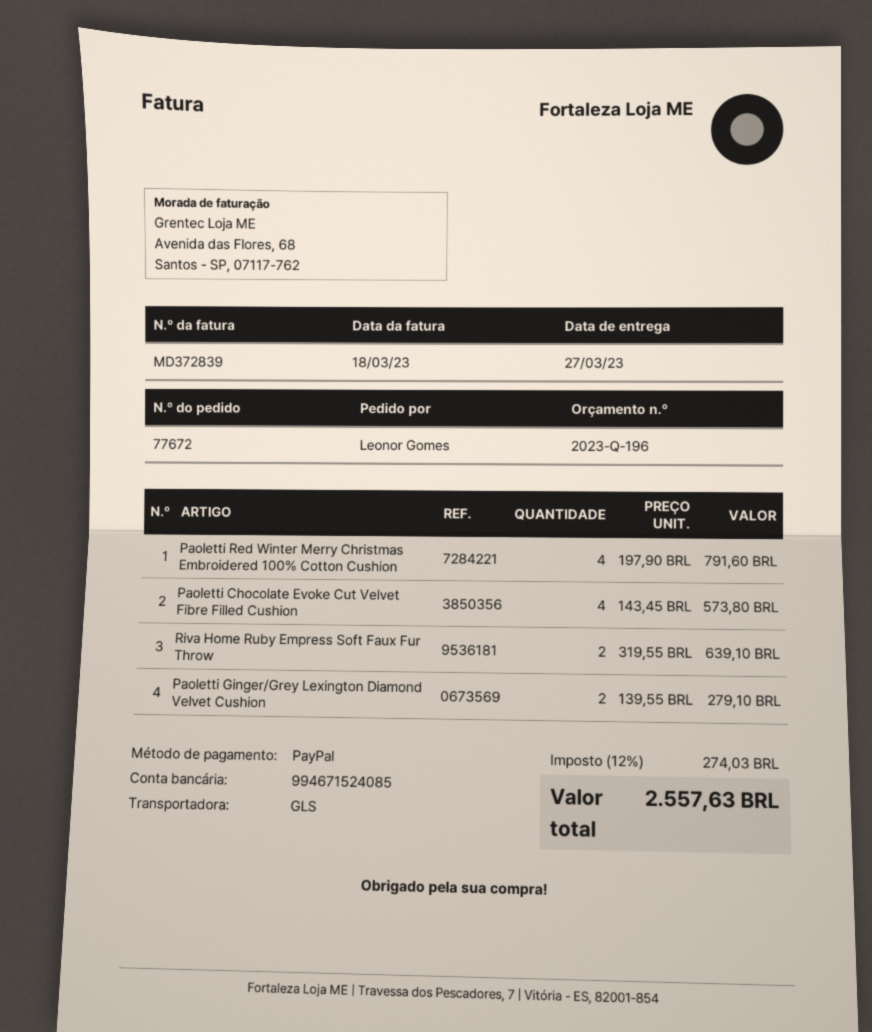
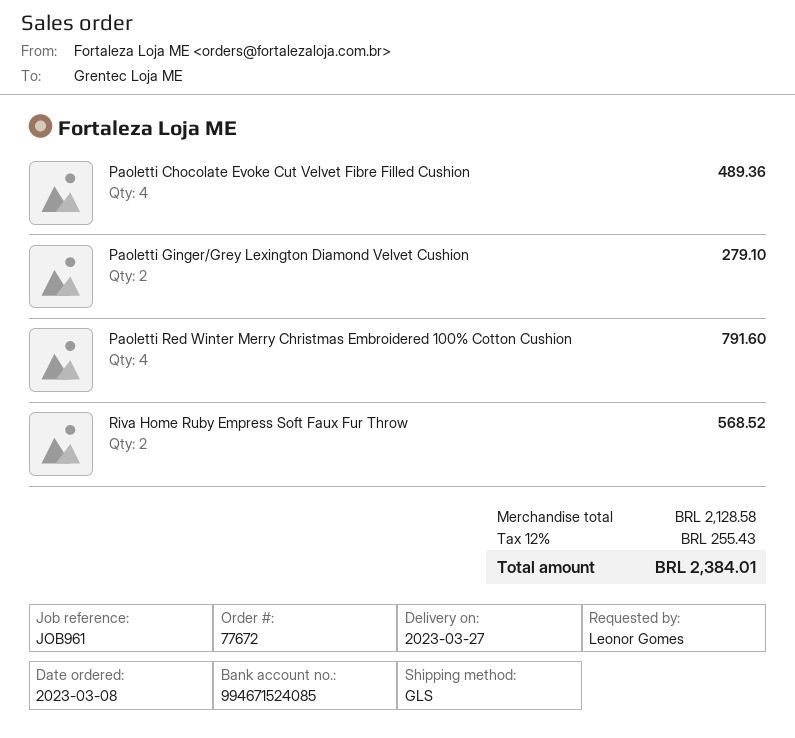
Paoletti Chocolate Evoke Cut Velvet Fibre Filled Cushion: 4 for 573.80 -> 4 for 489.36
Riva Home Ruby Empress Soft Faux Fur Throw: 2 for 639.10 -> 2 for 568.52
tax: 12% = 274.03 -> 12% = 255.43
total: 2557.63 -> 2384.01

